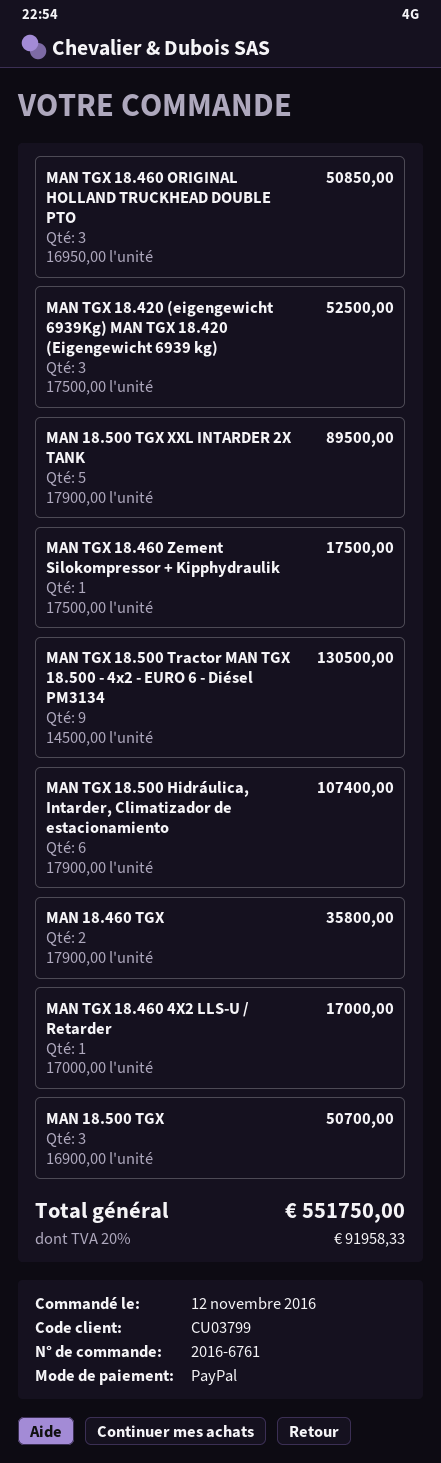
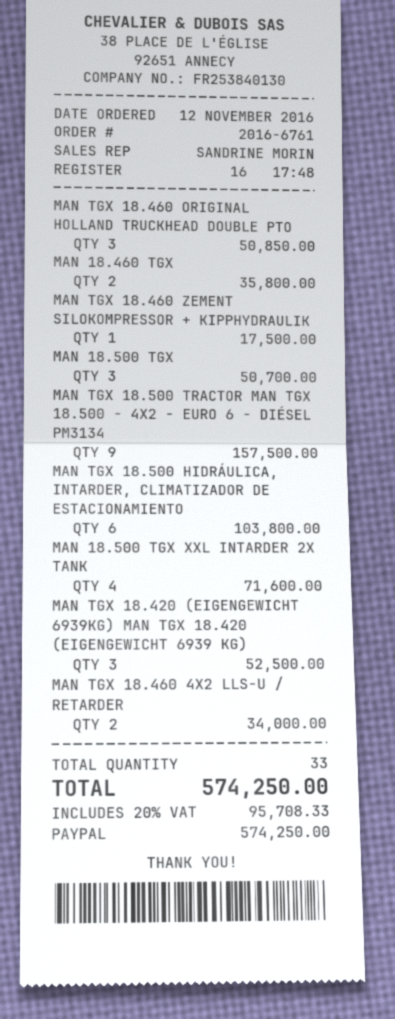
MAN 18.500 TGX XXL INTARDER 2X TANK: 5 for 89500.00 -> 4 for 71600.00
MAN TGX 18.500 Tractor MAN TGX 18.500 - 4x2 - EURO 6 - Diésel PM3134: 9 for 130500.00 -> 9 for 157500.00
MAN TGX 18.500 Hidráulica, Intarder, Climatizador de estacionamiento: 6 for 107400.00 -> 6 for 103800.00
MAN TGX 18.460 4X2 LLS-U / Retarder: 1 for 17000.00 -> 2 for 34000.00
tax: 20% = 91958.33 -> 20% = 95708.33
total: 551750.00 -> 574250.00

